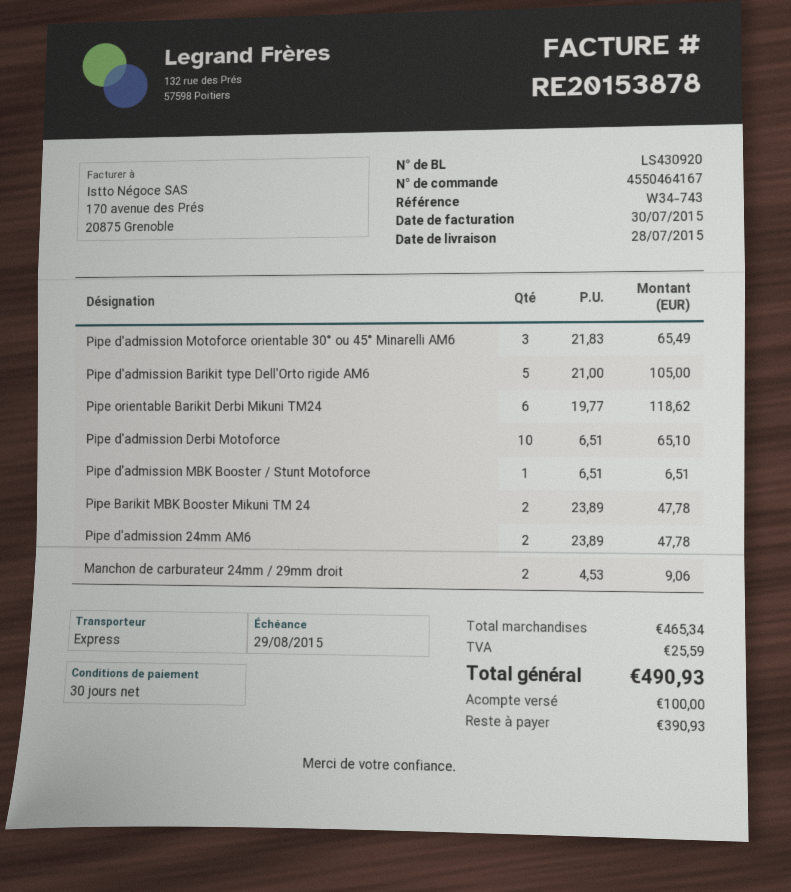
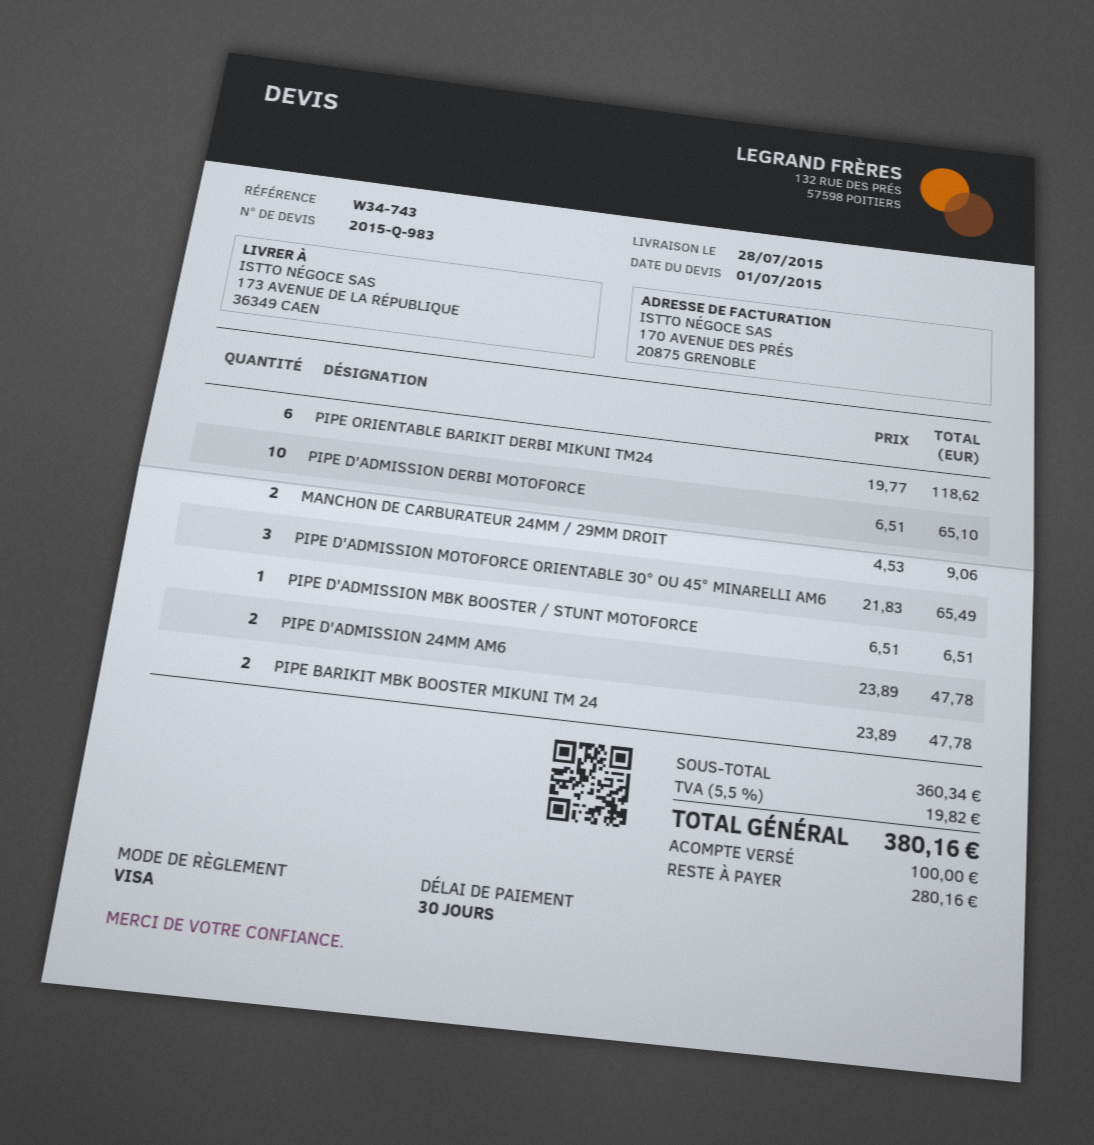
Pipe d'admission Barikit type Dell'Orto rigide AM6: 5 x 21.00 = 105.00 -> none
subtotal: 465.34 -> 360.34
tax: 25.59 -> 19.82
total: 490.93 -> 380.16
balance: 390.93 -> 280.16

